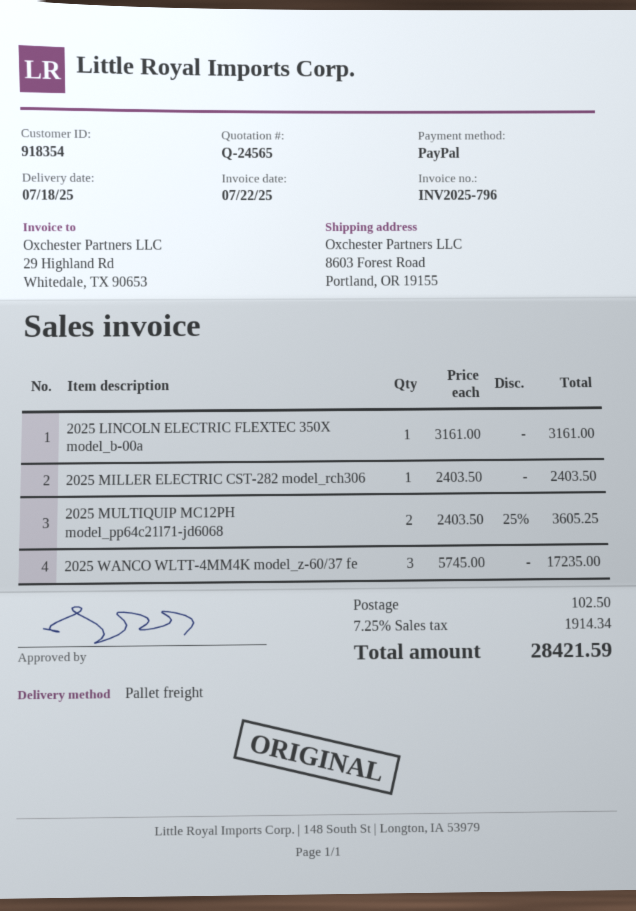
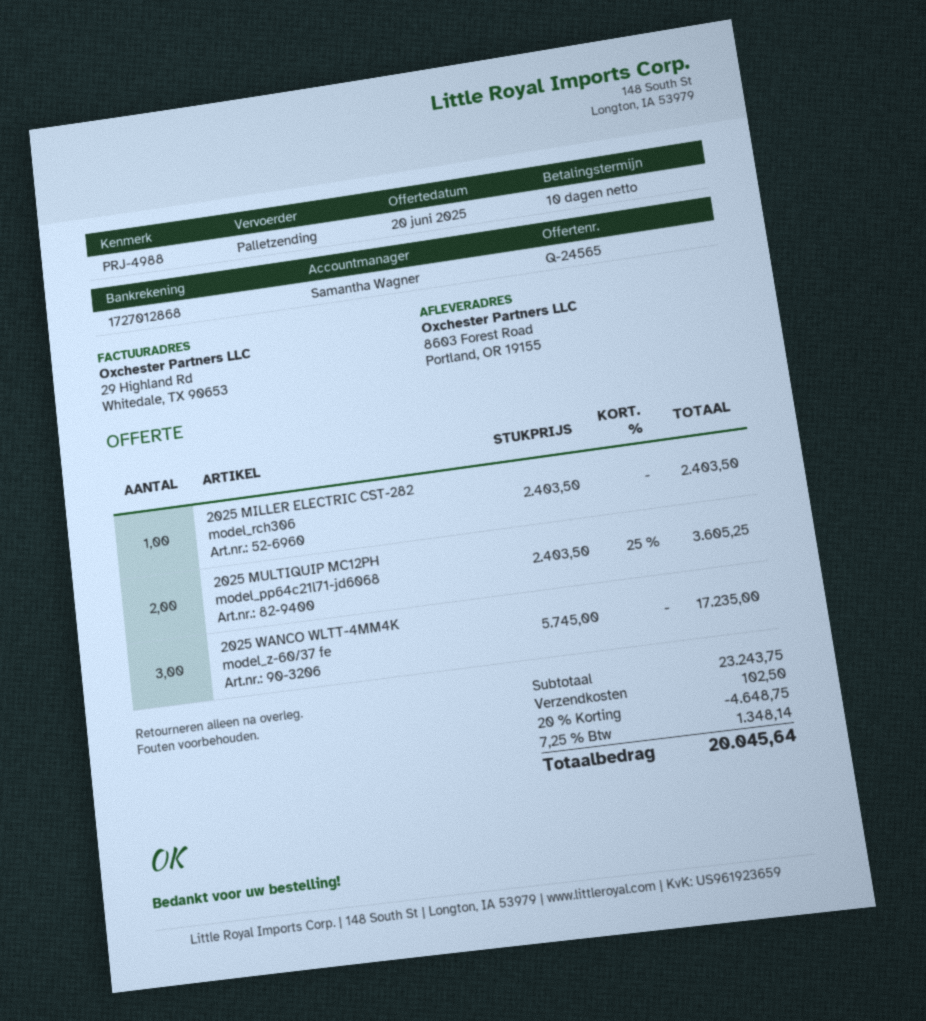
2025 LINCOLN ELECTRIC FLEXTEC 350X model_b-00a: 1 x 3161.00 = 3161.00 -> none
discount: none -> 20% = 4648.75
tax: 7.25% = 1914.34 -> 7.25% = 1348.14
total: 28421.59 -> 20045.64

